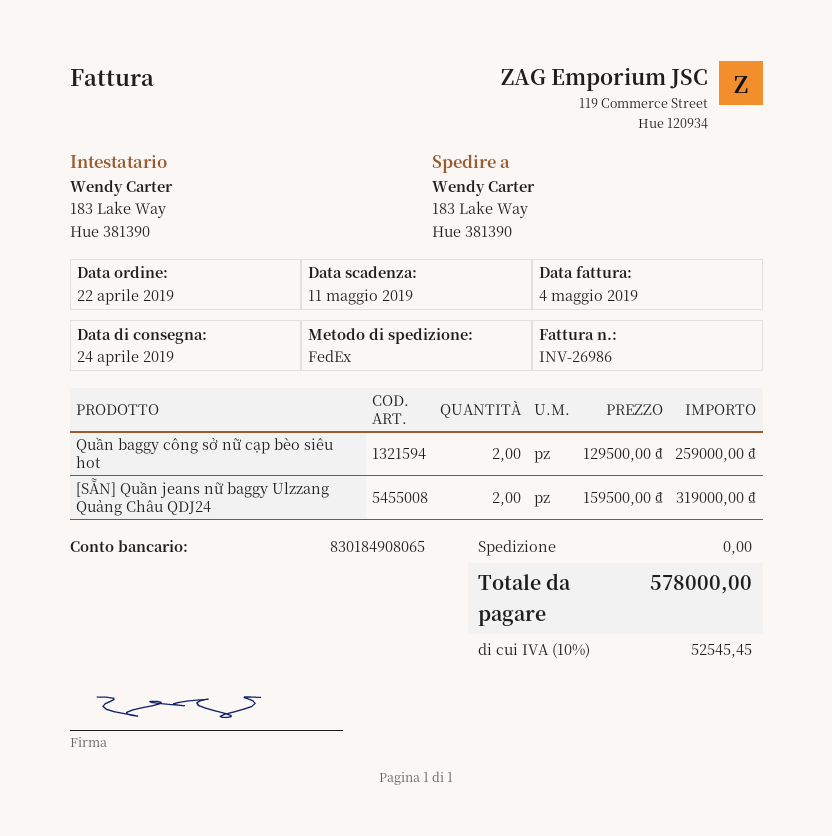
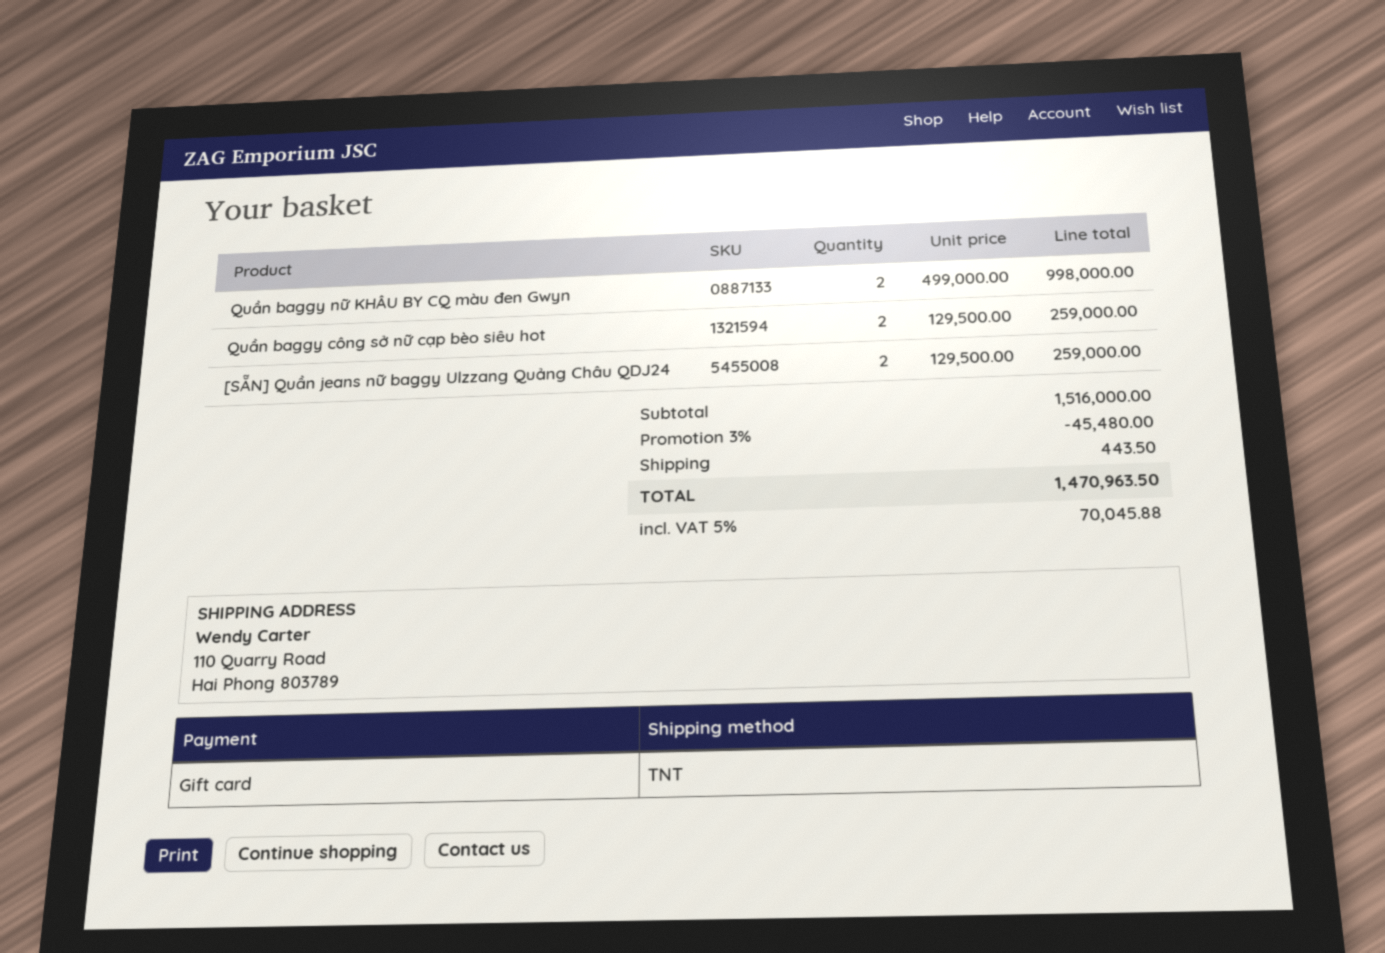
shipping method: FedEx -> TNT
ship to: 183 Lake Way, Hue 381390 -> 110 Quarry Road, Hai Phong 803789
[SẴN] Quần jeans nữ baggy Ulzzang Quảng Châu QDJ24: 2 x 159500.00 = 319000.00 -> 2 x 129500.00 = 259000.00
Quần baggy nữ KHÂU BY CQ màu đen Gwyn: none -> 2 x 499000.00 = 998000.00
discount: none -> 3% = 45480.00
shipping: 0.00 -> 443.50
tax: 10% = 52545.45 -> 5% = 70045.88
total: 578000.00 -> 1470963.50

